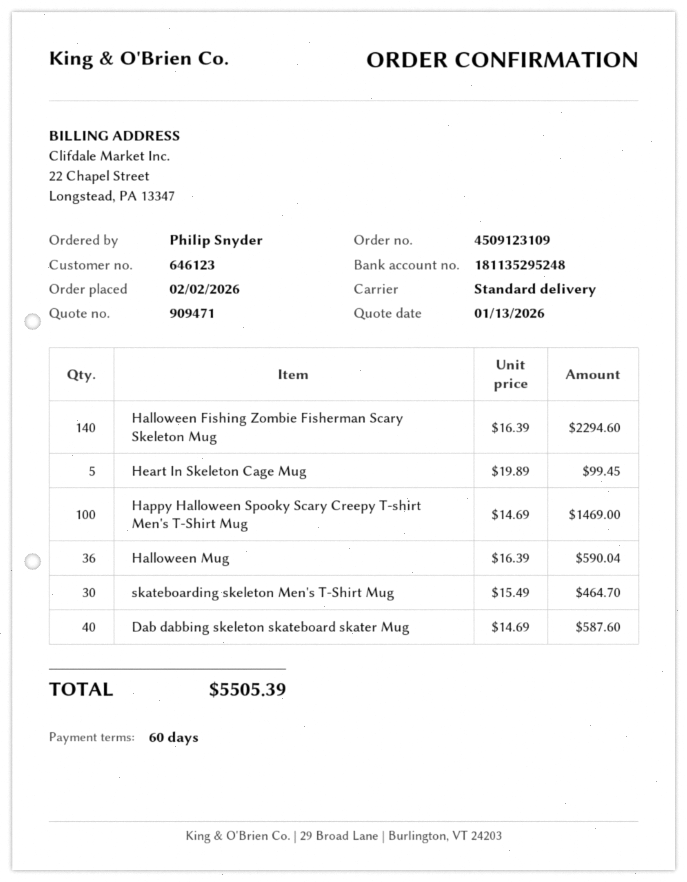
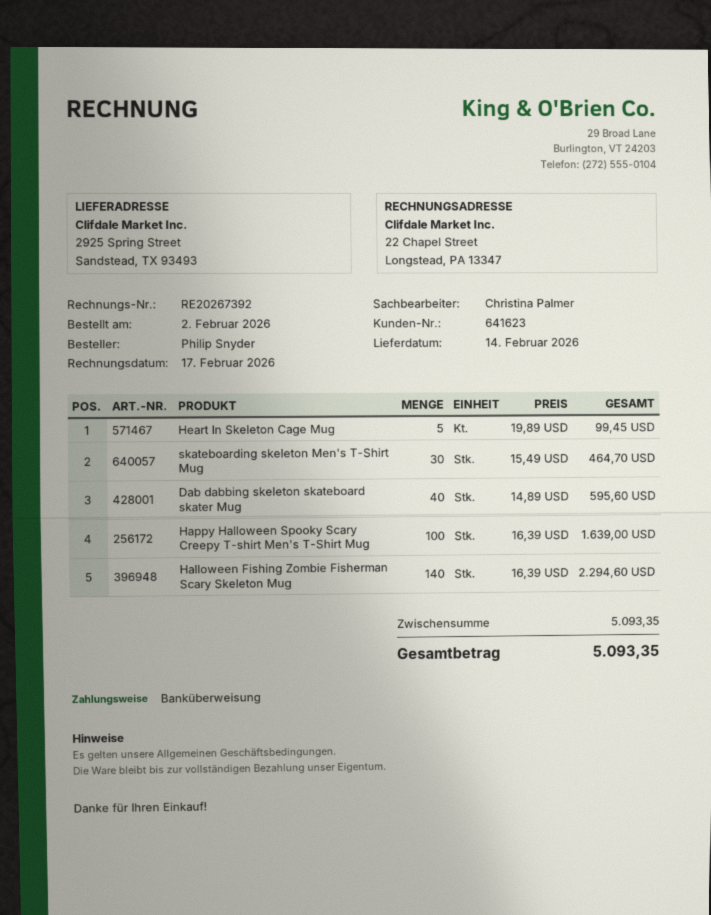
customer number: 646123 -> 641623
Happy Halloween Spooky Scary Creepy T-shirt Men's T-Shirt Mug: 100 x 14.69 = 1469.00 -> 100 x 16.39 = 1639.00
Halloween Mug: 36 x 16.39 = 590.04 -> none
Dab dabbing skeleton skateboard skater Mug: 40 x 14.69 = 587.60 -> 40 x 14.89 = 595.60
total: 5505.39 -> 5093.35

